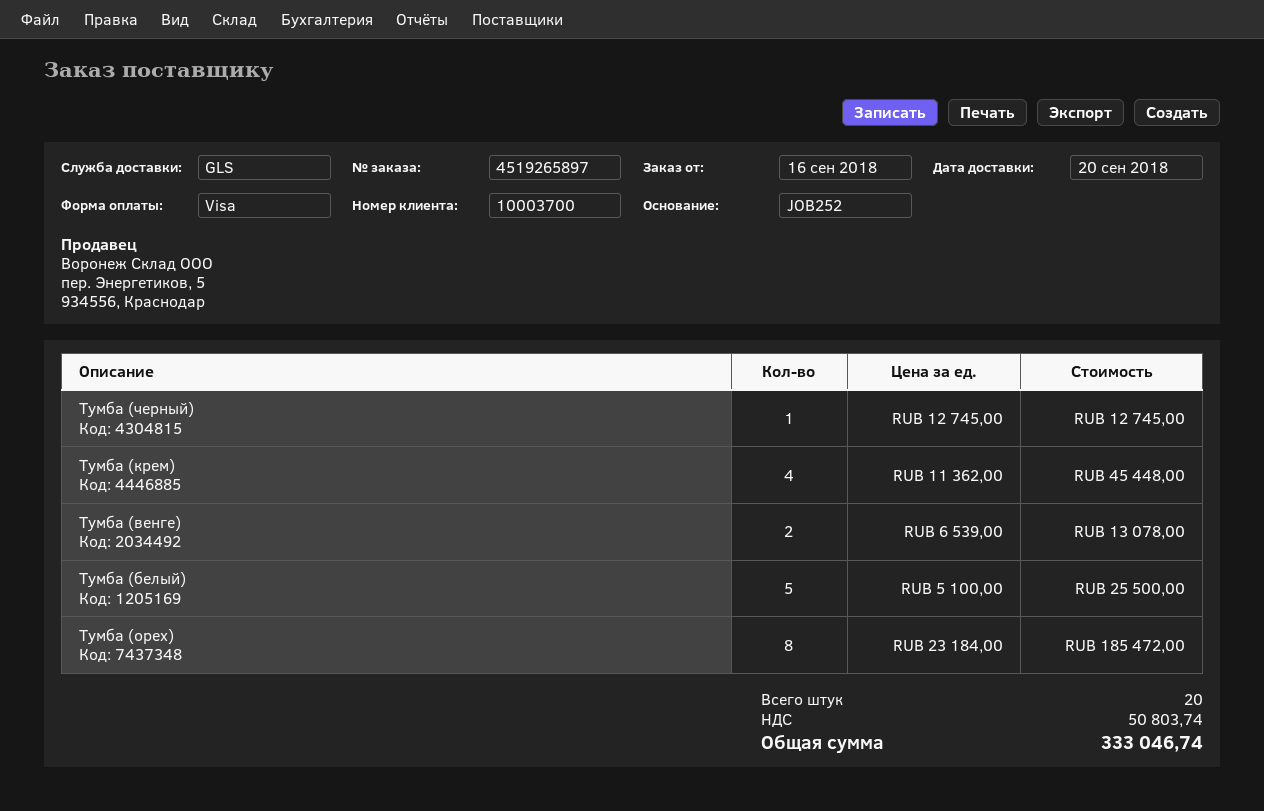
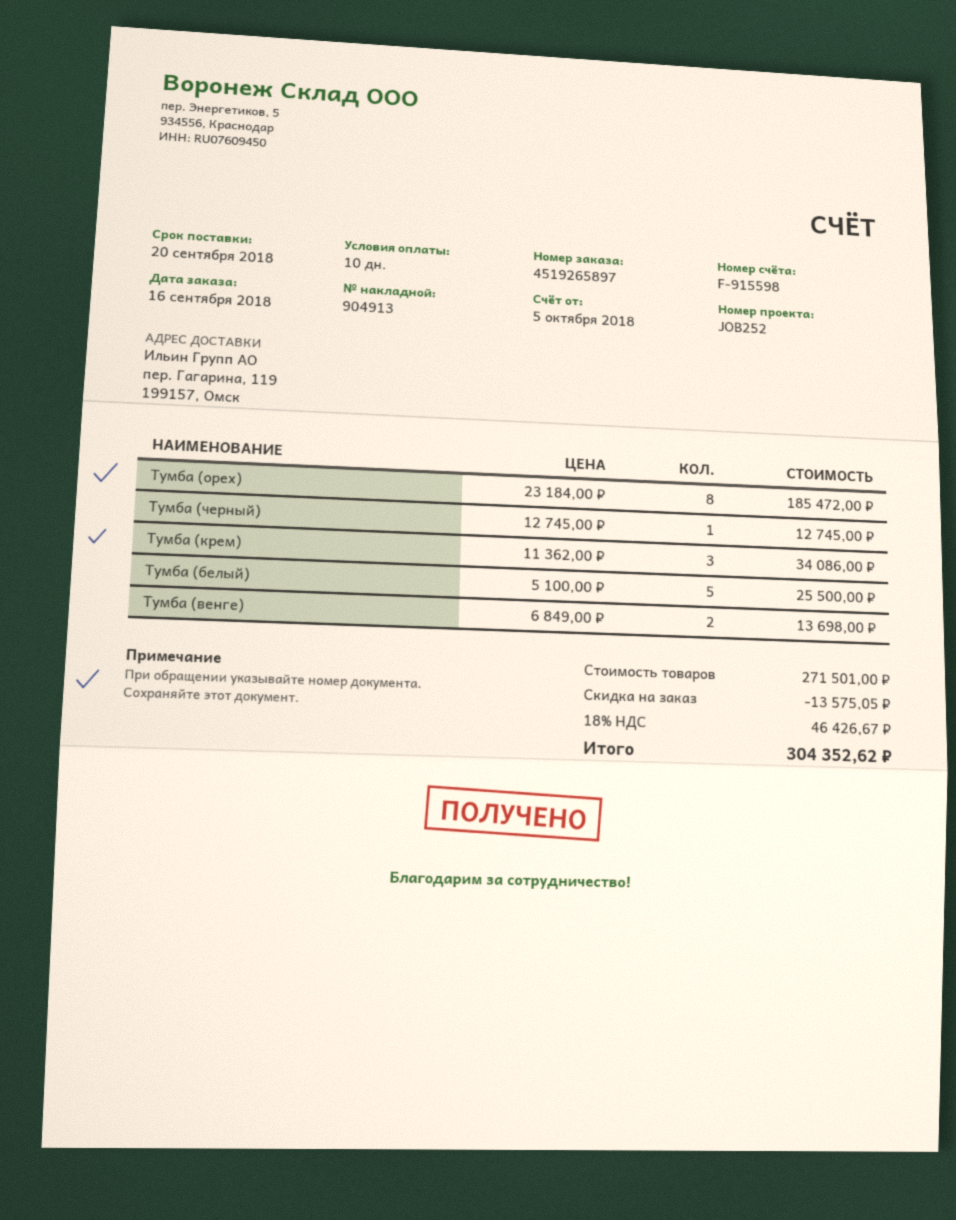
Тумба (крем): 4 x 11362.00 = 45448.00 -> 3 x 11362.00 = 34086.00
Тумба (венге): 2 x 6539.00 = 13078.00 -> 2 x 6849.00 = 13698.00
discount: none -> 13575.05
tax: 50803.74 -> 46426.67
total: 333046.74 -> 304352.62

